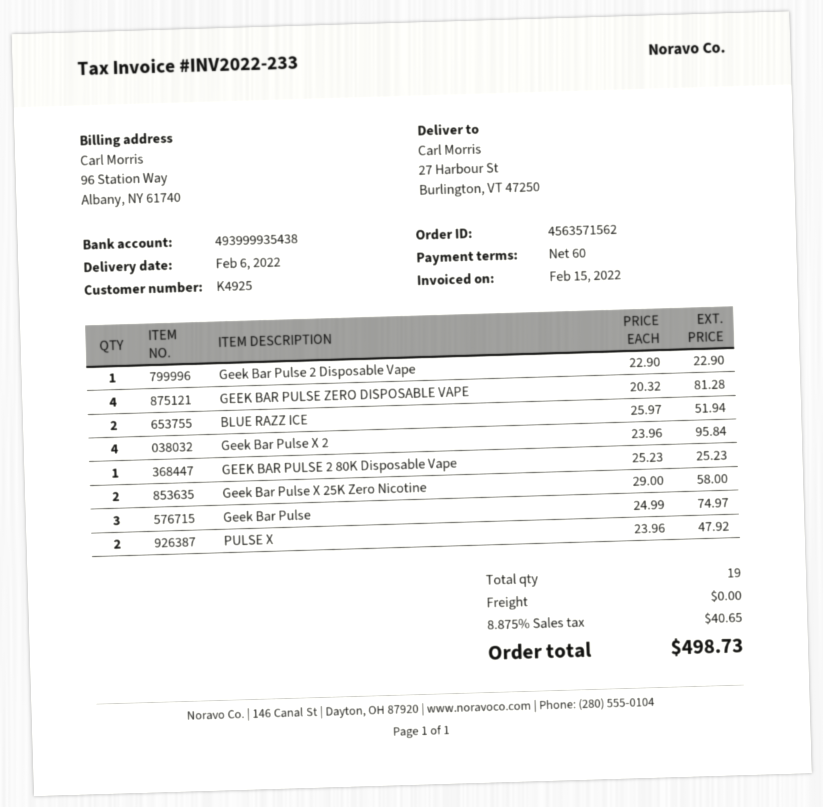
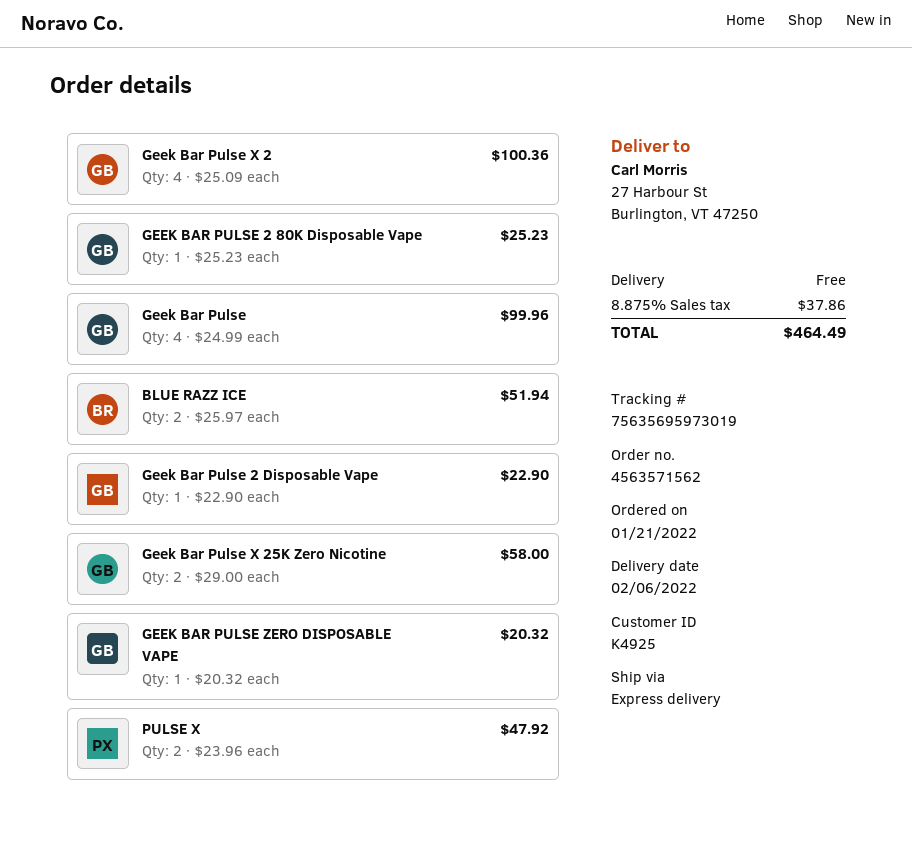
GEEK BAR PULSE ZERO DISPOSABLE VAPE: 4 x 20.32 = 81.28 -> 1 x 20.32 = 20.32
Geek Bar Pulse X 2: 4 x 23.96 = 95.84 -> 4 x 25.09 = 100.36
Geek Bar Pulse: 3 x 24.99 = 74.97 -> 4 x 24.99 = 99.96
tax: 8.875% = 40.65 -> 8.875% = 37.86
total: 498.73 -> 464.49

